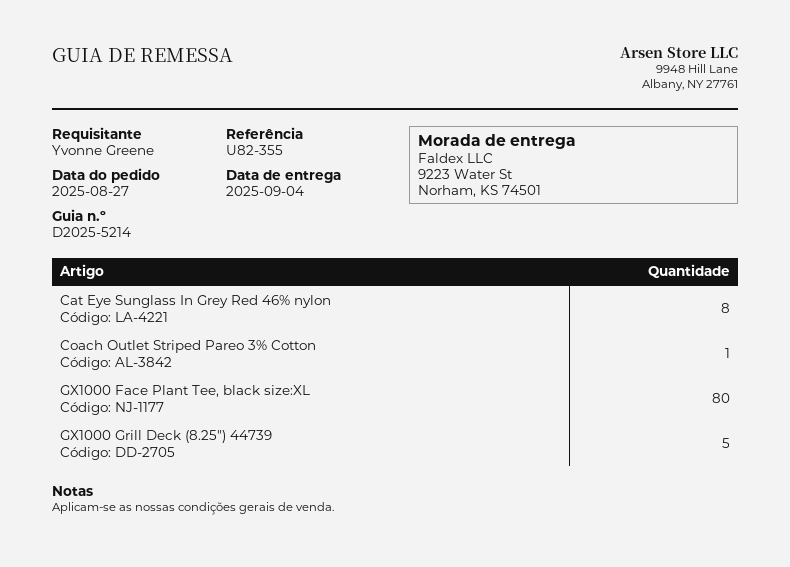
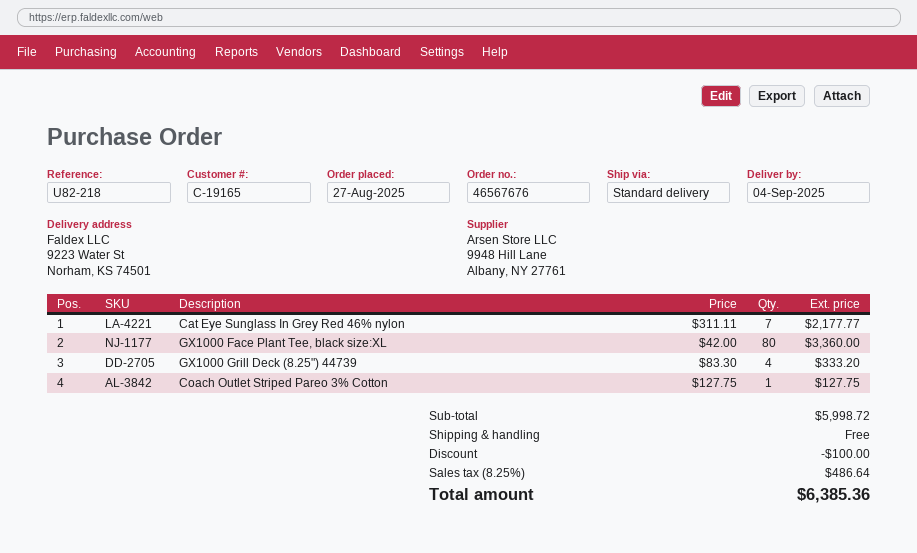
reference: U82-355 -> U82-218
Cat Eye Sunglass In Grey Red 46% nylon: 8 -> 7
GX1000 Grill Deck (8.25") 44739: 5 -> 4

